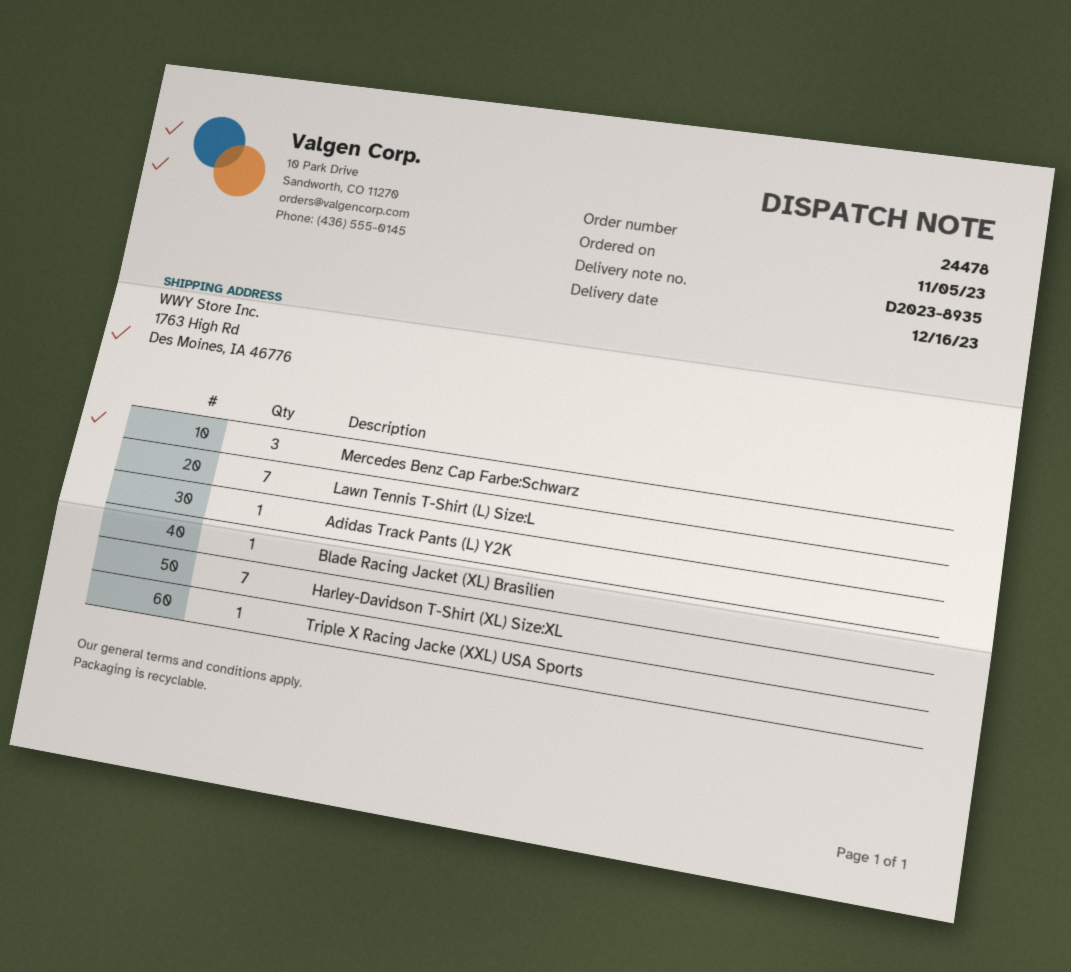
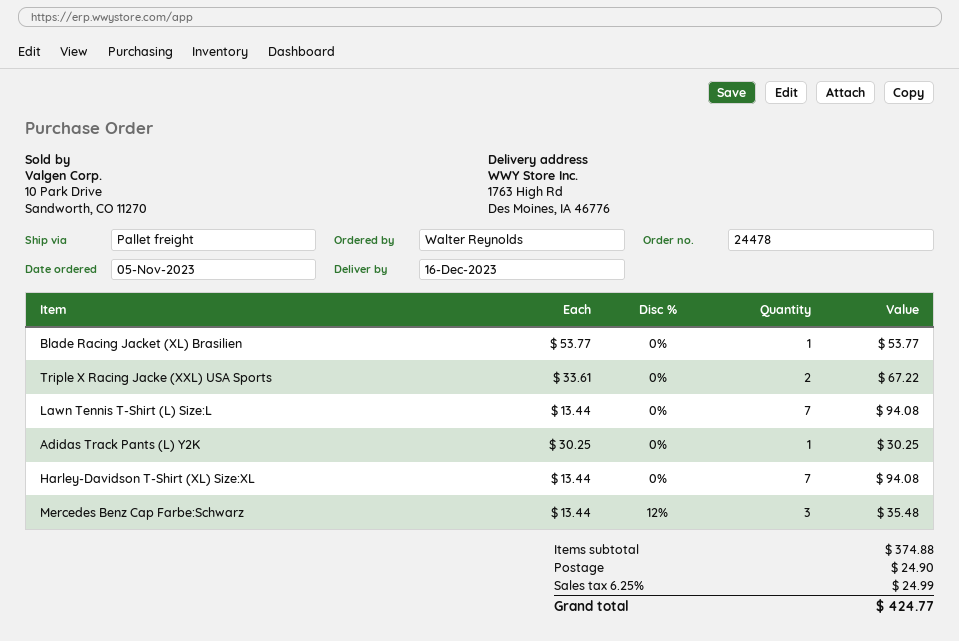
Triple X Racing Jacke (XXL) USA Sports: 1 -> 2

